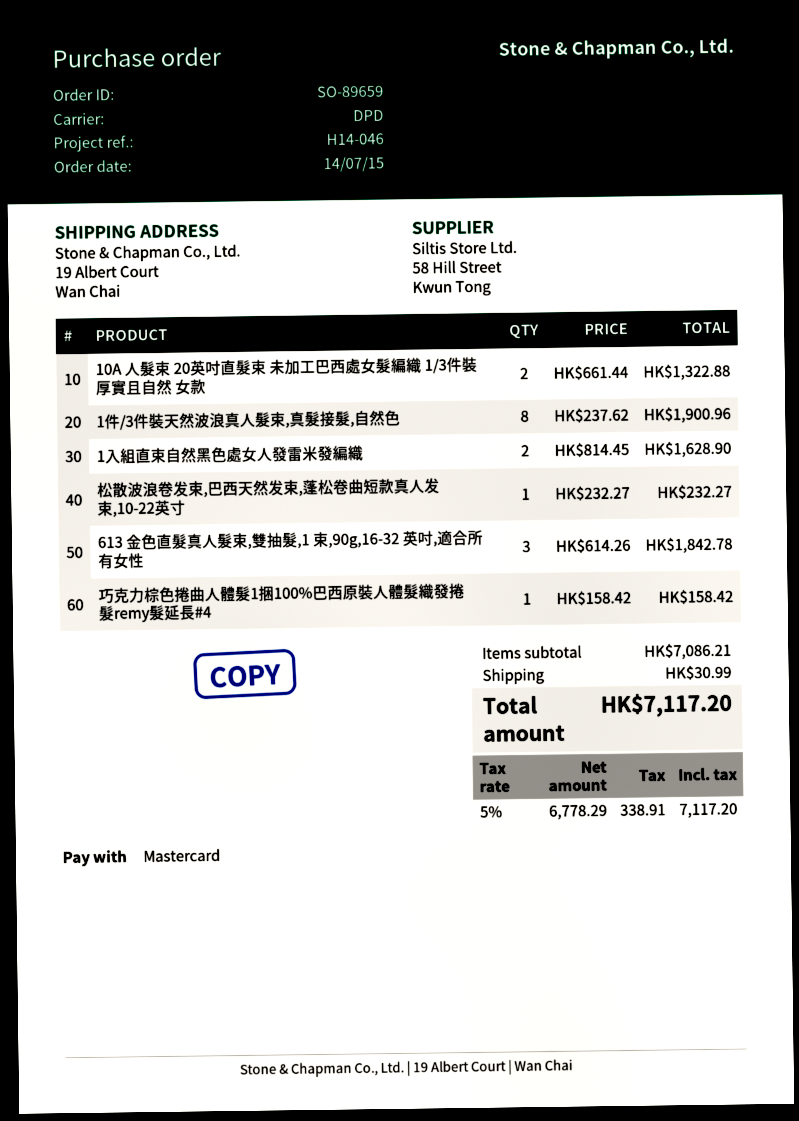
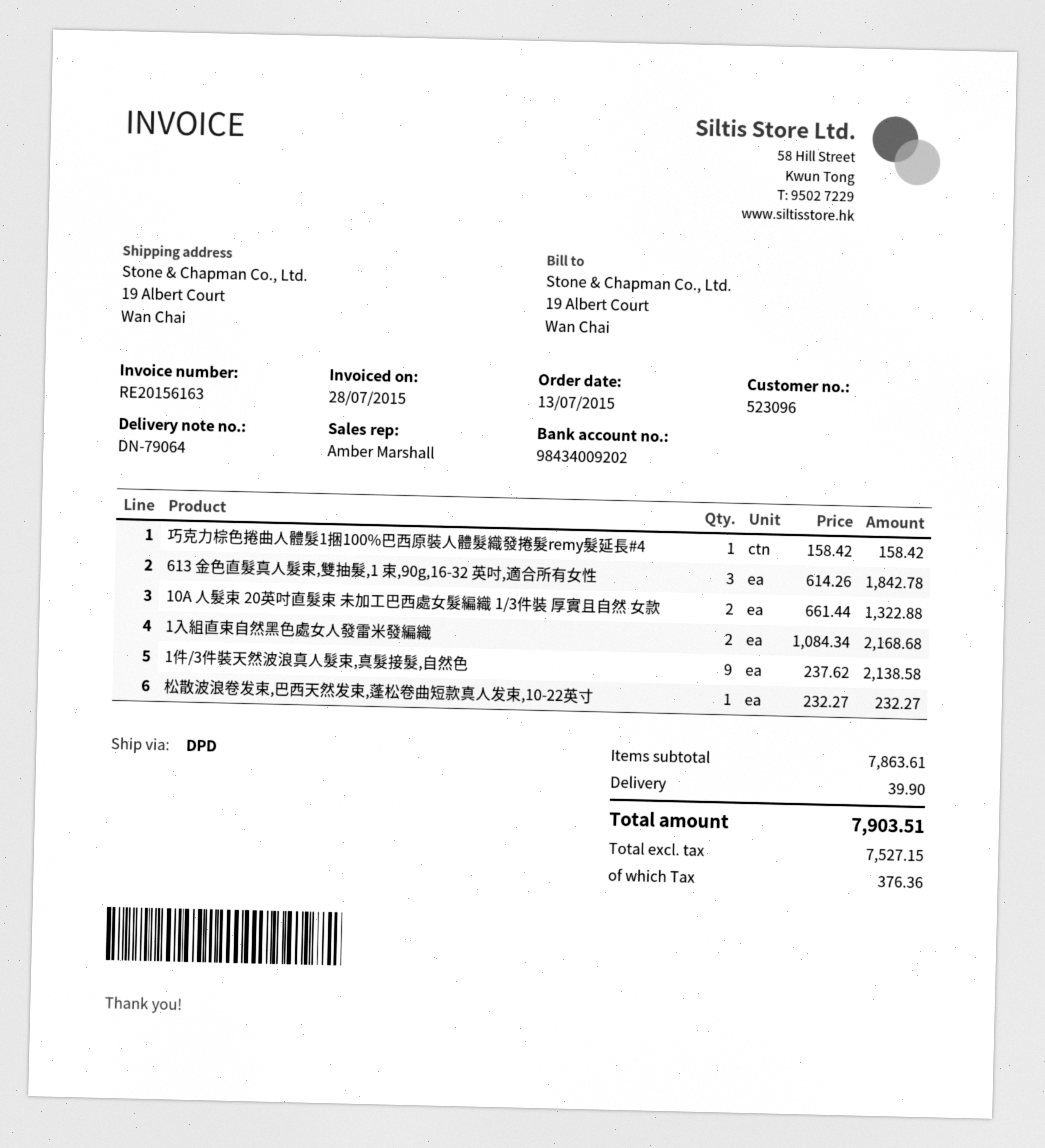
order date: 2015-07-14 -> 2015-07-13
1件/3件裝天然波浪真人髮束,真髮接髮,自然色: 8 x 237.62 = 1900.96 -> 9 x 237.62 = 2138.58
1入組直束自然黑色處女人發雷米發編織: 2 x 814.45 = 1628.90 -> 2 x 1084.34 = 2168.68
subtotal: 7086.21 -> 7863.61
shipping: 30.99 -> 39.90
net: 6778.29 -> 7527.15
tax: 338.91 -> 376.36
total: 7117.20 -> 7903.51

